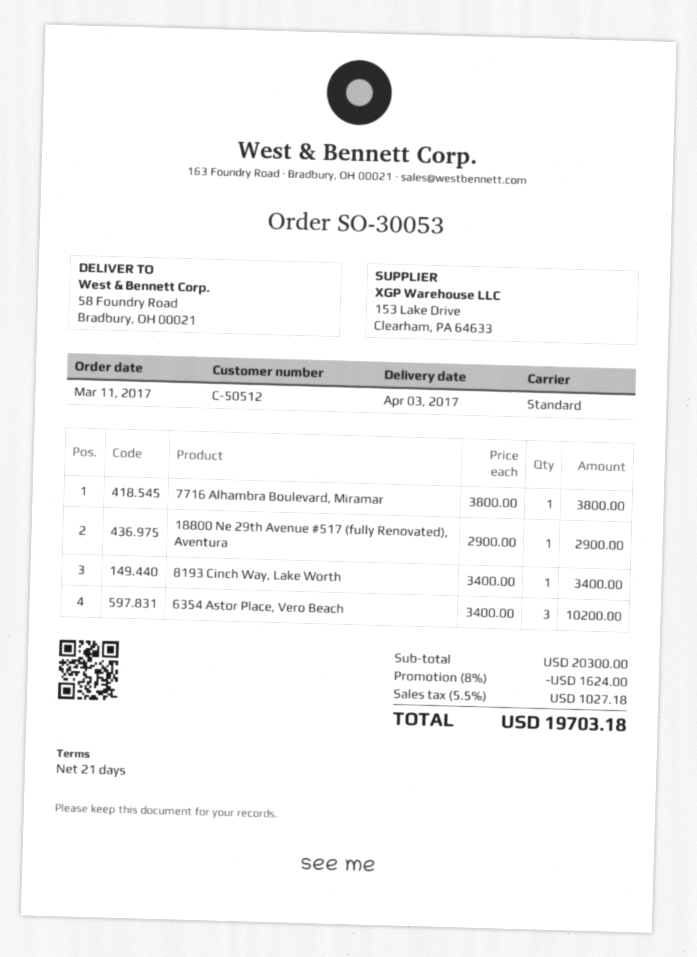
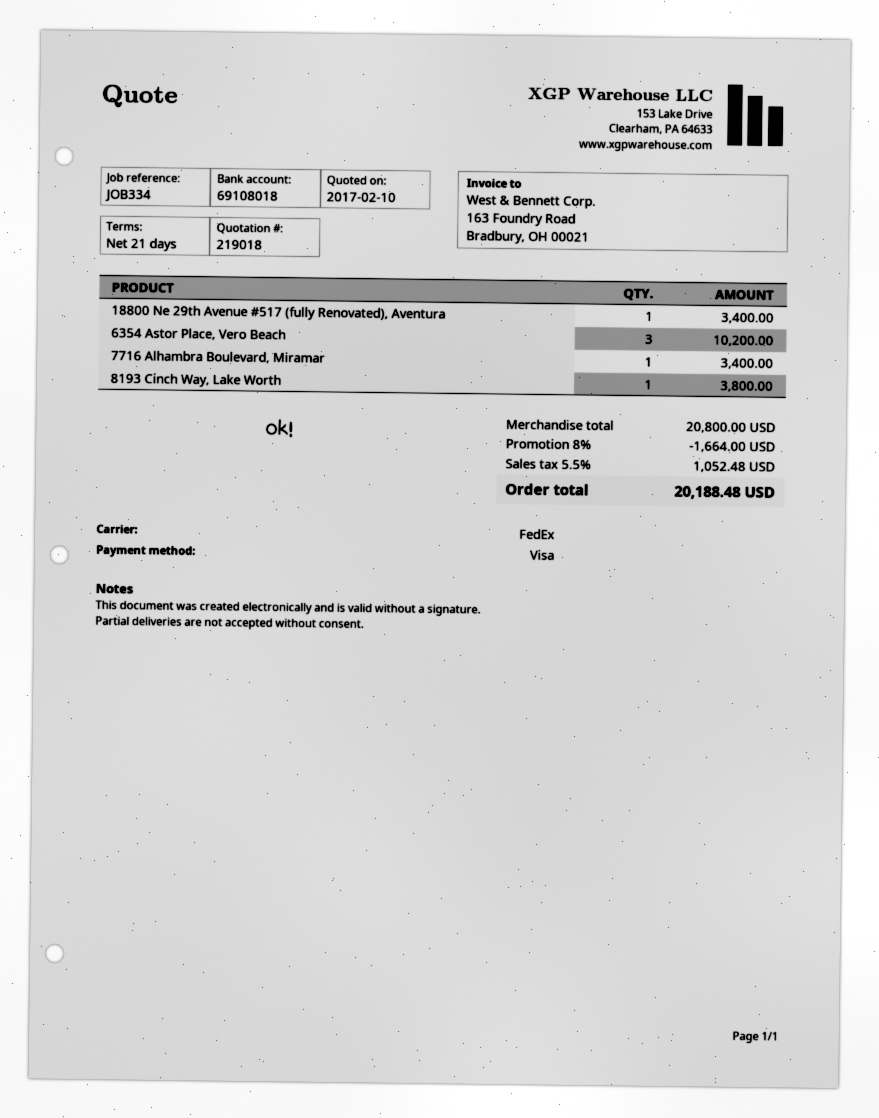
shipping method: standard -> FedEx
7716 Alhambra Boulevard, Miramar: 1 for 3800.00 -> 1 for 3400.00
18800 Ne 29th Avenue #517 (fully Renovated), Aventura: 1 for 2900.00 -> 1 for 3400.00
8193 Cinch Way, Lake Worth: 1 for 3400.00 -> 1 for 3800.00
subtotal: 20300.00 -> 20800.00
discount: 8% = 1624.00 -> 8% = 1664.00
tax: 5.5% = 1027.18 -> 5.5% = 1052.48
total: 19703.18 -> 20188.48

